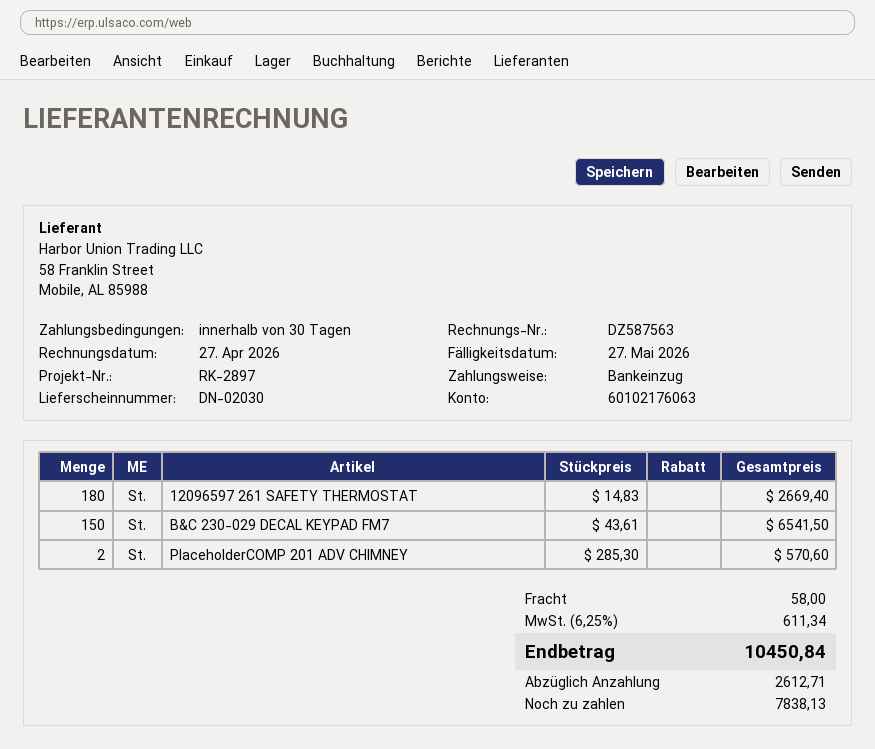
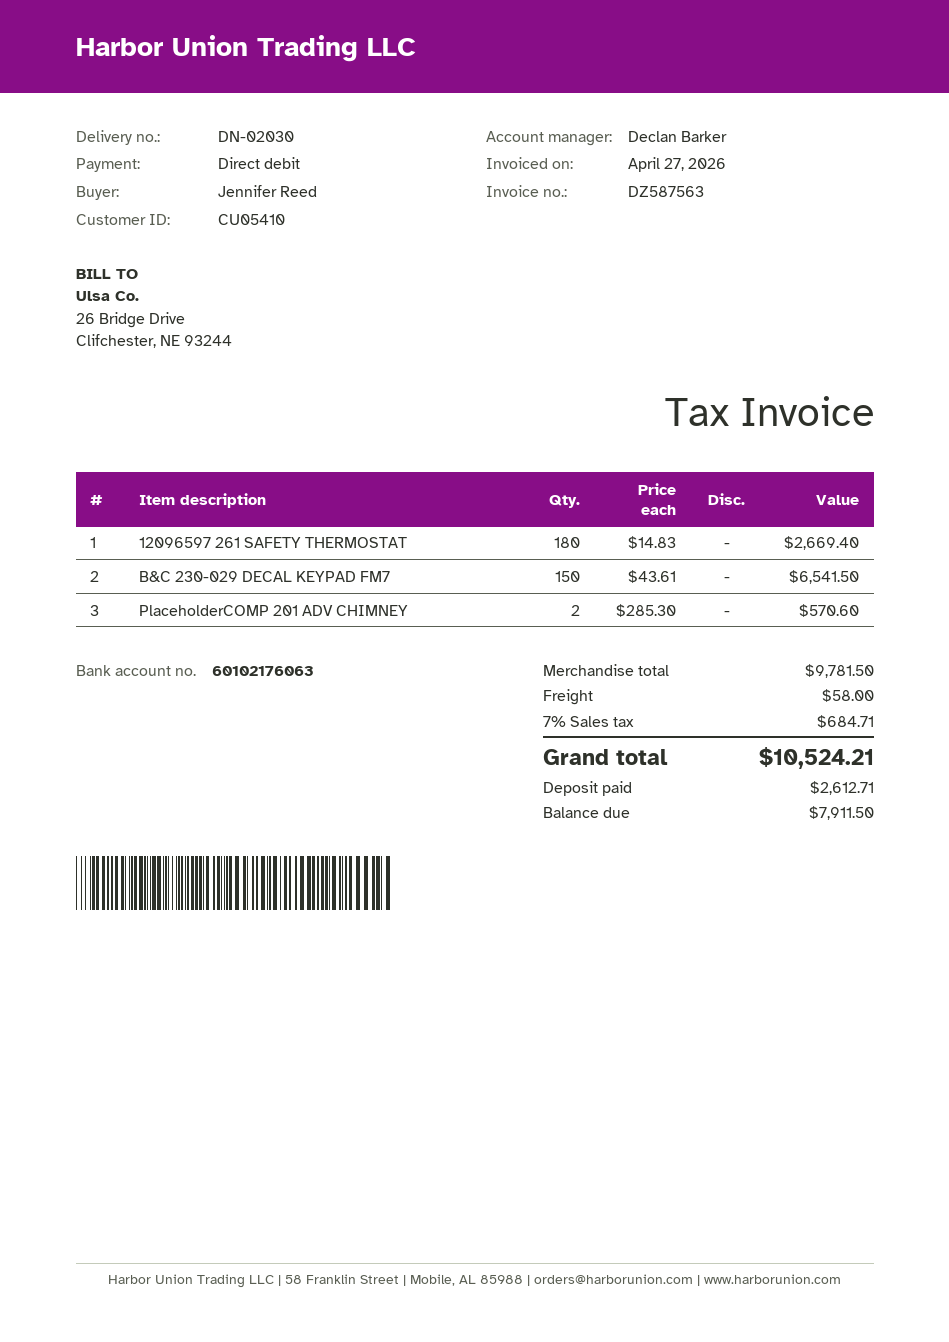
tax: 6.25% = 611.34 -> 7% = 684.71
total: 10450.84 -> 10524.21
balance: 7838.13 -> 7911.50

